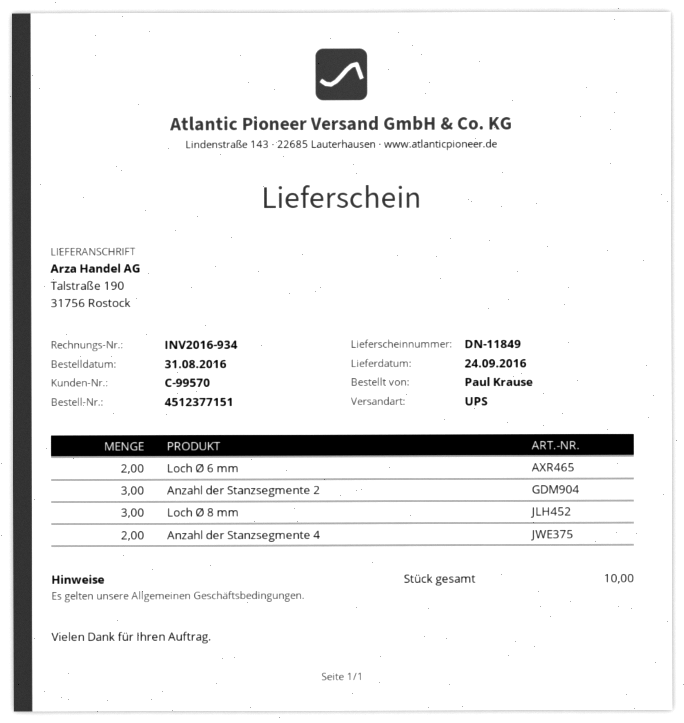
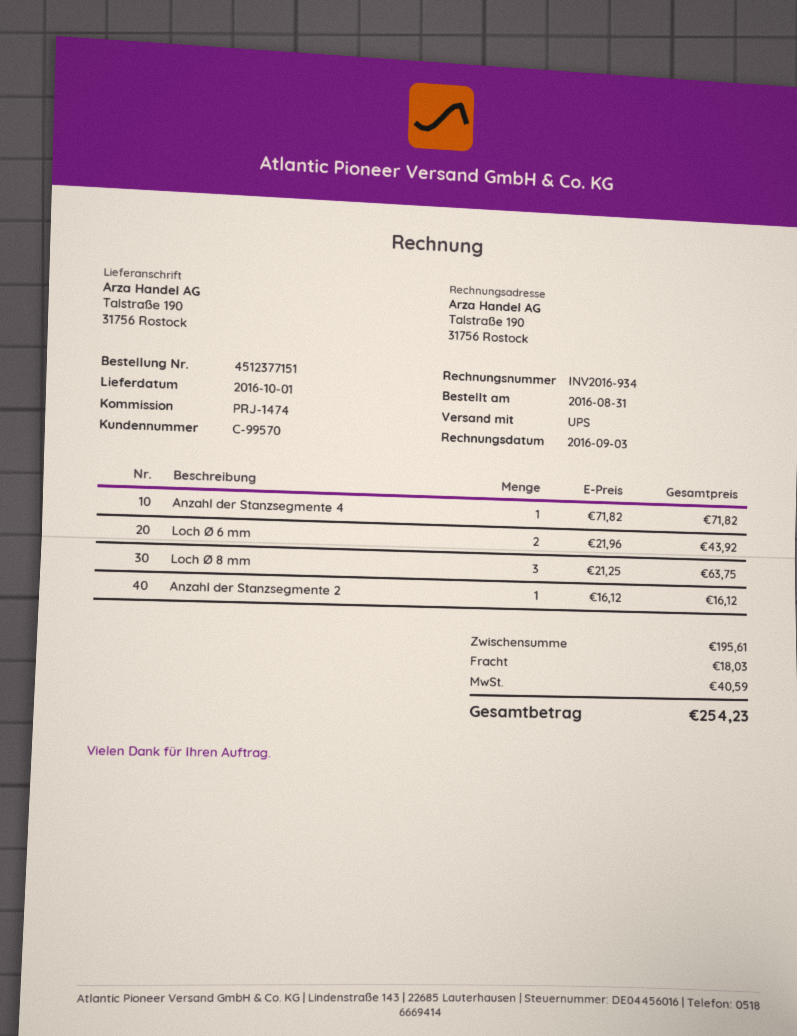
delivery date: 2016-09-24 -> 2016-10-01
Anzahl der Stanzsegmente 2: 3 -> 1
Anzahl der Stanzsegmente 4: 2 -> 1

